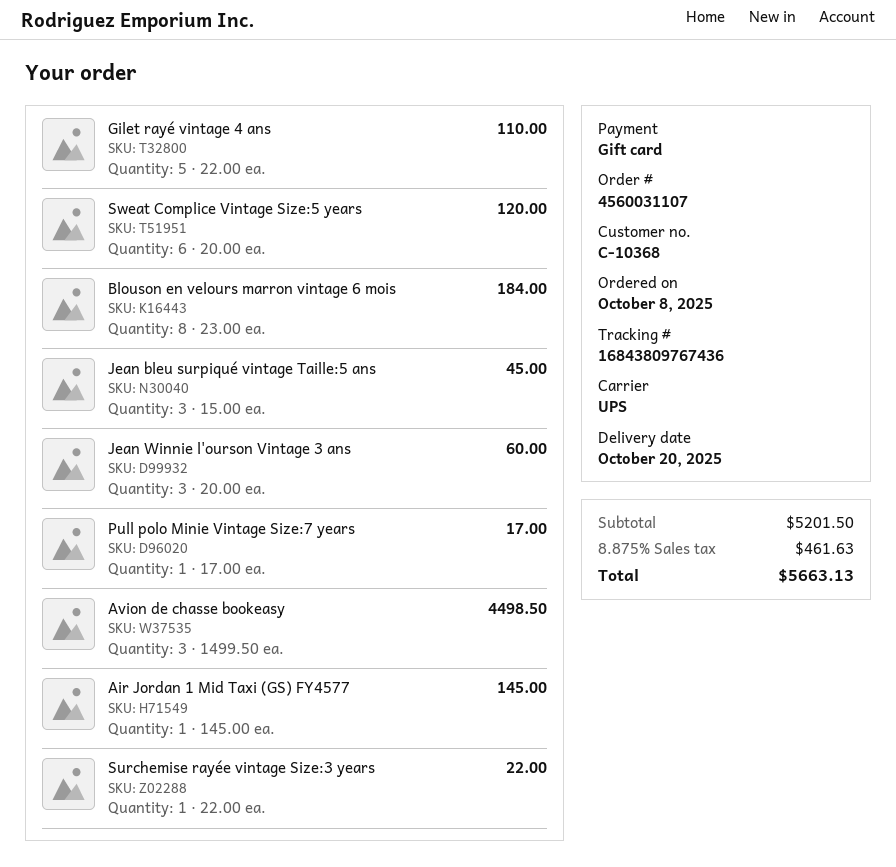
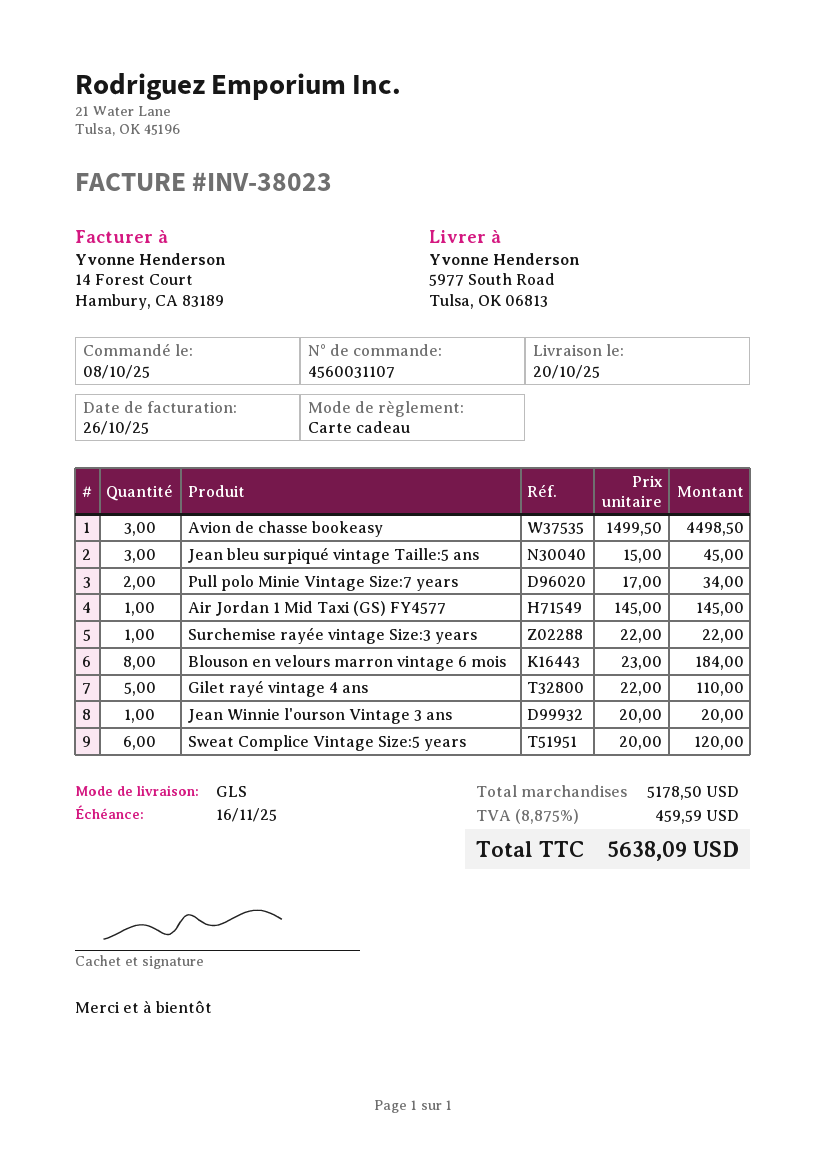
shipping method: UPS -> GLS
Jean Winnie l'ourson Vintage 3 ans: 3 x 20.00 = 60.00 -> 1 x 20.00 = 20.00
Pull polo Minie Vintage Size:7 years: 1 x 17.00 = 17.00 -> 2 x 17.00 = 34.00
subtotal: 5201.50 -> 5178.50
tax: 8.875% = 461.63 -> 8.875% = 459.59
total: 5663.13 -> 5638.09

